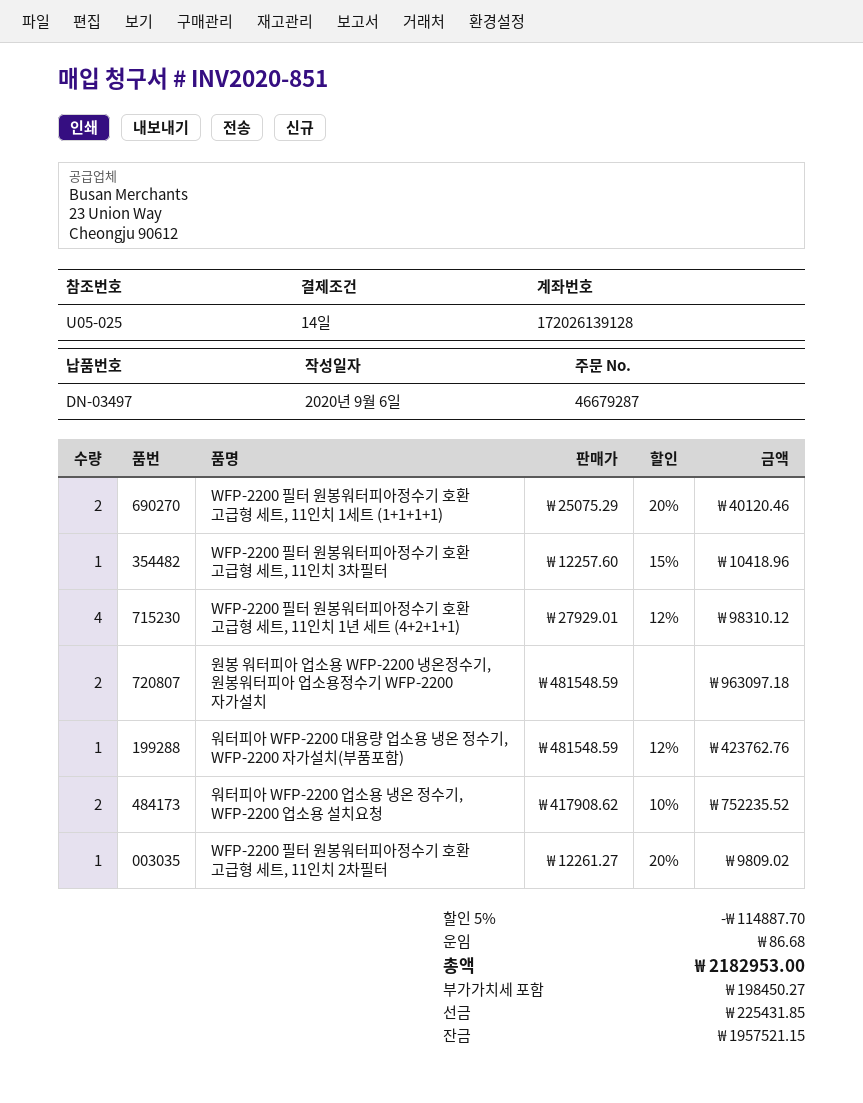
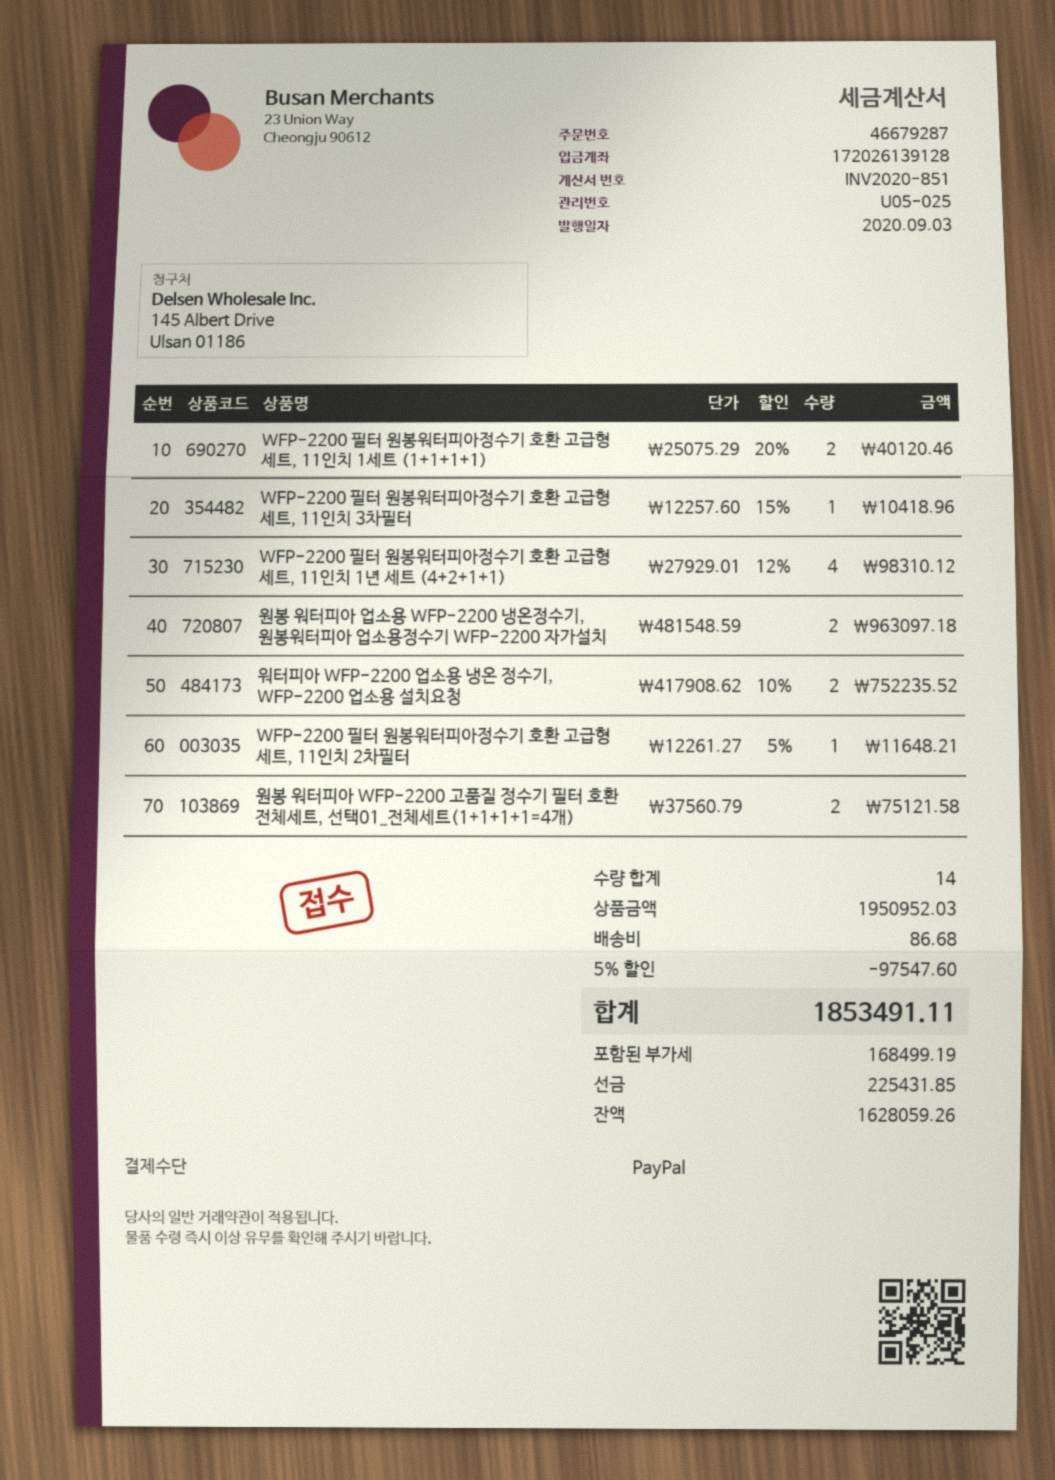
invoice date: 2020-09-06 -> 2020-09-03
워터피아 WFP-2200 대용량 업소용 냉온 정수기, WFP-2200 자가설치(부품포함): 1 x 481548.59 - 12% = 423762.76 -> none
WFP-2200 필터 원봉워터피아정수기 호환 고급형 세트, 11인치 2차필터: 1 x 12261.27 - 20% = 9809.02 -> 1 x 12261.27 - 5% = 11648.21
원봉 워터피아 WFP-2200 고품질 정수기 필터 호환 전체세트, 선택01_전체세트(1+1+1+1=4개): none -> 2 x 37560.79 = 75121.58
discount: 5% = 114887.70 -> 5% = 97547.60
tax: 198450.27 -> 168499.19
total: 2182953.00 -> 1853491.11
balance: 1957521.15 -> 1628059.26

